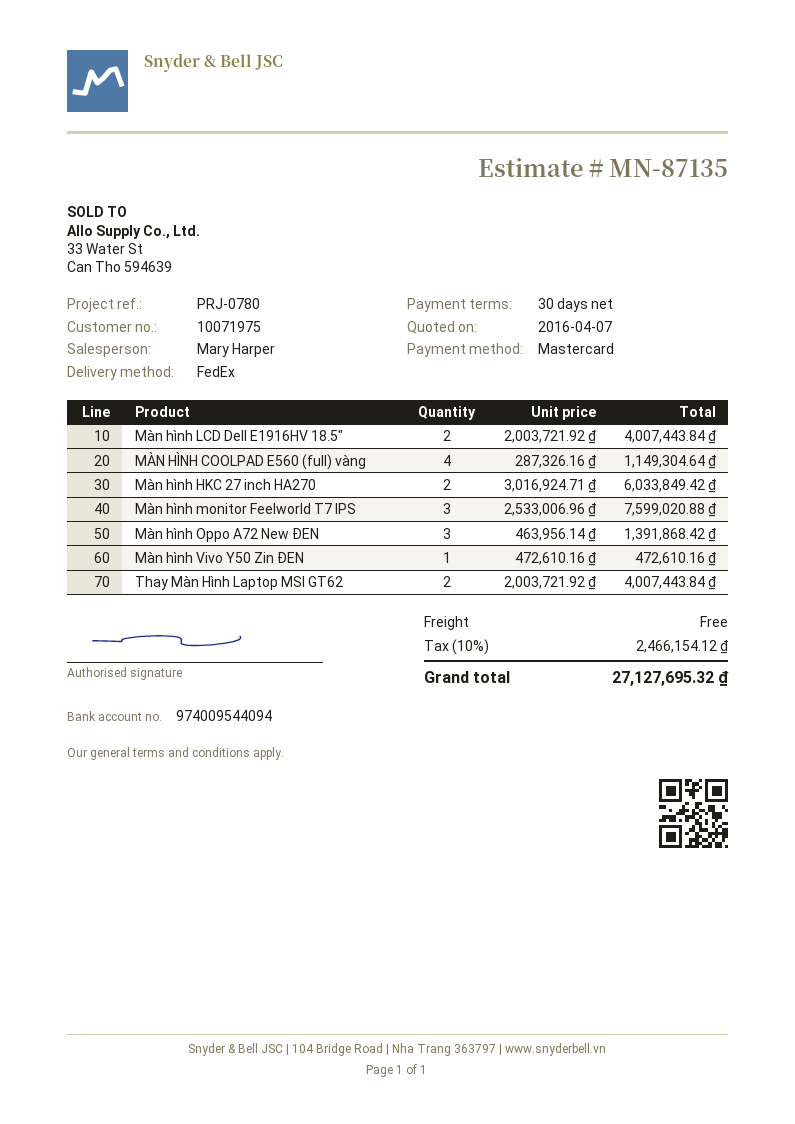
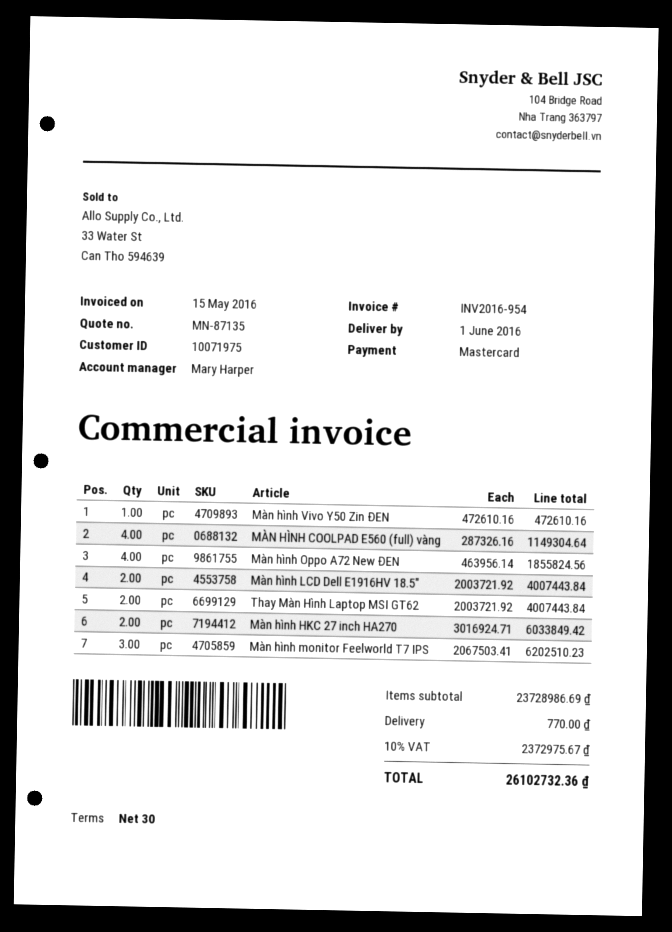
Màn hình monitor Feelworld T7 IPS: 3 x 2533006.96 = 7599020.88 -> 3 x 2067503.41 = 6202510.23
Màn hình Oppo A72 New ĐEN: 3 x 463956.14 = 1391868.42 -> 4 x 463956.14 = 1855824.56
shipping: 0.00 -> 770.00
tax: 10% = 2466154.12 -> 10% = 2372975.67
total: 27127695.32 -> 26102732.36

